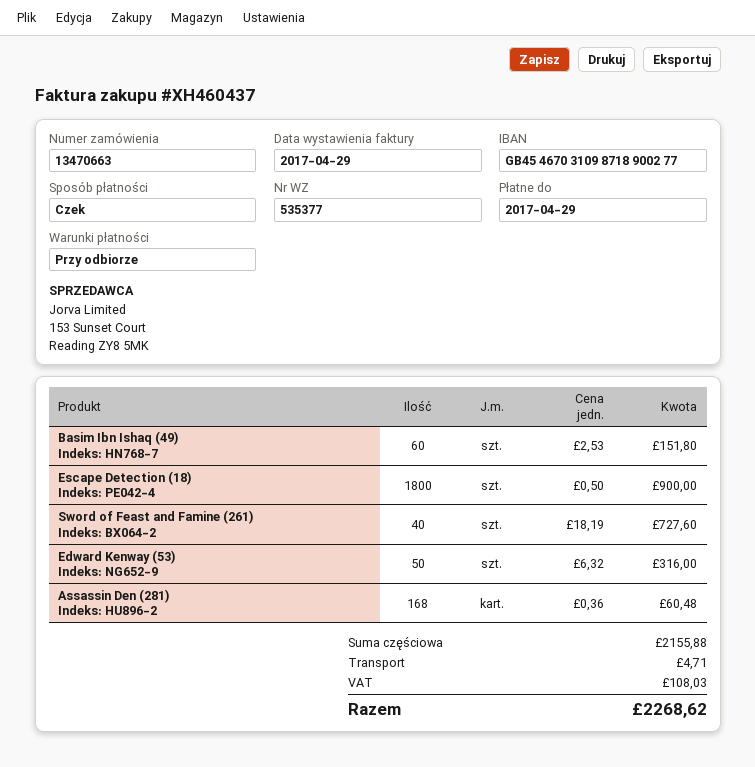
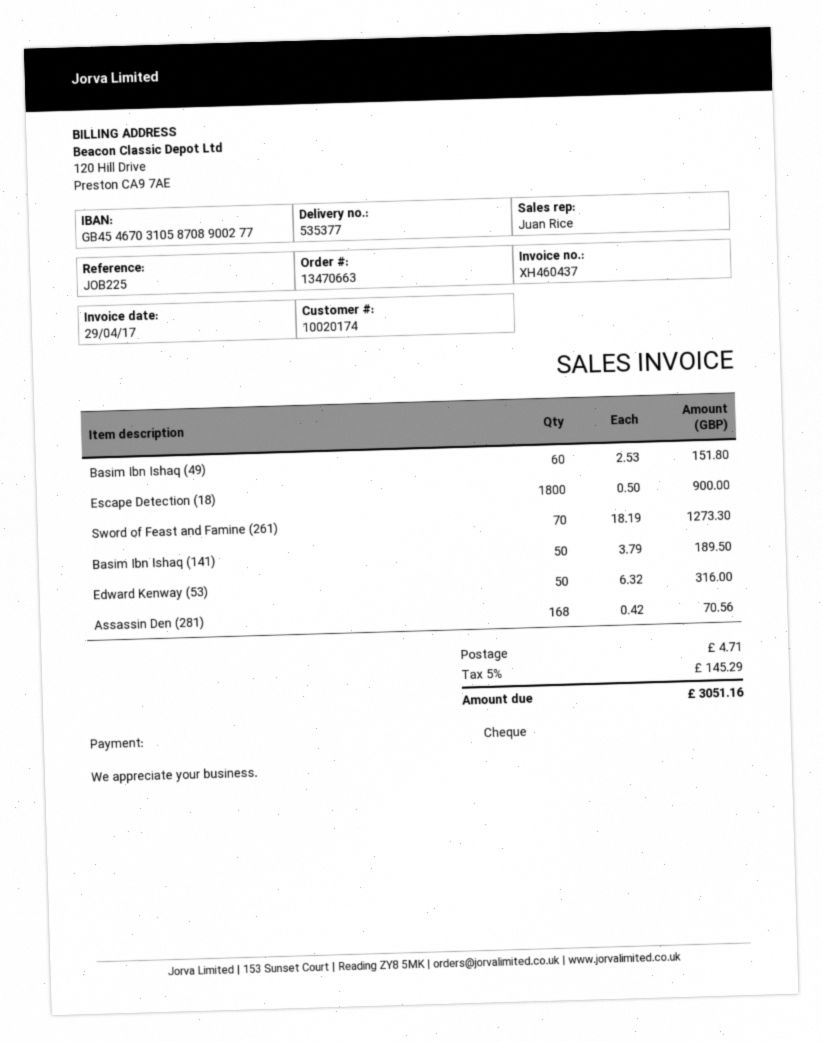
bank account: GB45467031098718900277 -> GB45467031058708900277
Sword of Feast and Famine (261): 40 x 18.19 = 727.60 -> 70 x 18.19 = 1273.30
Assassin Den (281): 168 x 0.36 = 60.48 -> 168 x 0.42 = 70.56
Basim Ibn Ishaq (141): none -> 50 x 3.79 = 189.50
tax: 108.03 -> 145.29
total: 2268.62 -> 3051.16

